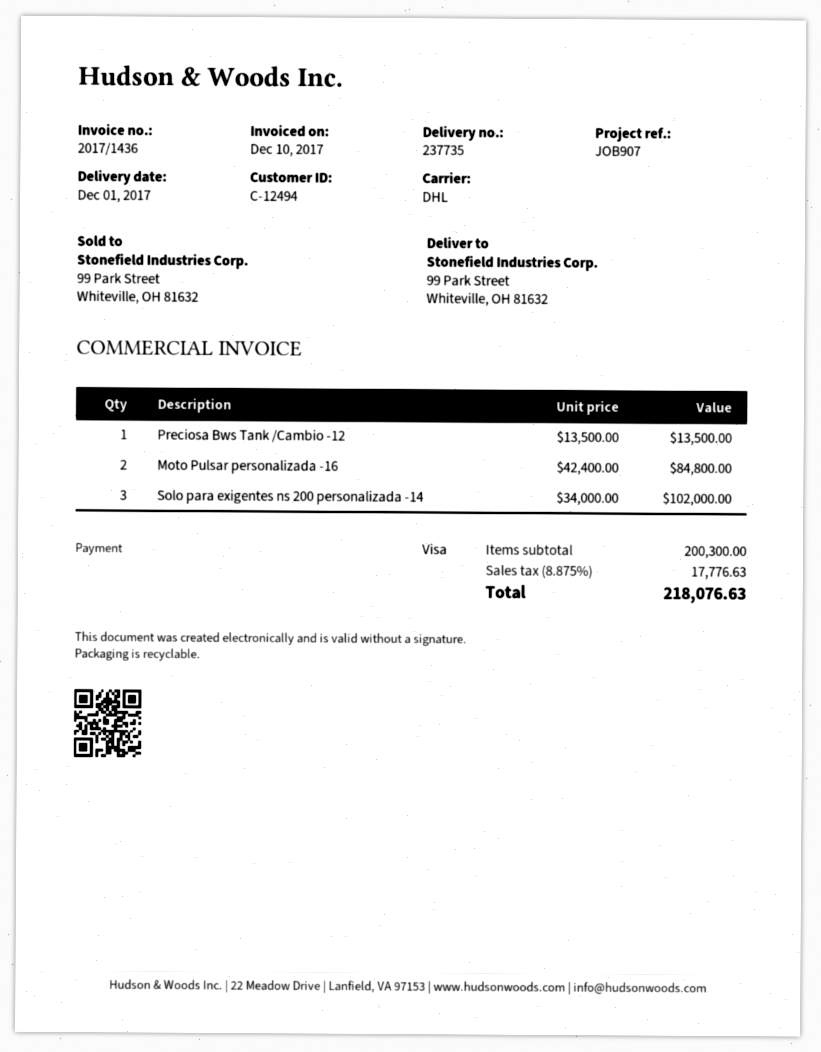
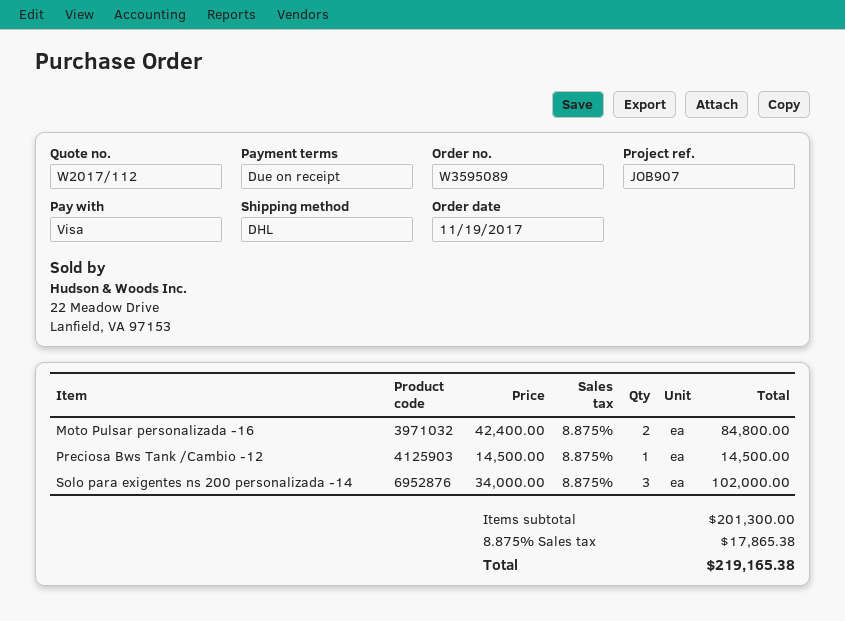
Preciosa Bws Tank /Cambio -12: 1 x 13500.00 = 13500.00 -> 1 x 14500.00 = 14500.00
subtotal: 200300.00 -> 201300.00
tax: 8.875% = 17776.63 -> 8.875% = 17865.38
total: 218076.63 -> 219165.38

